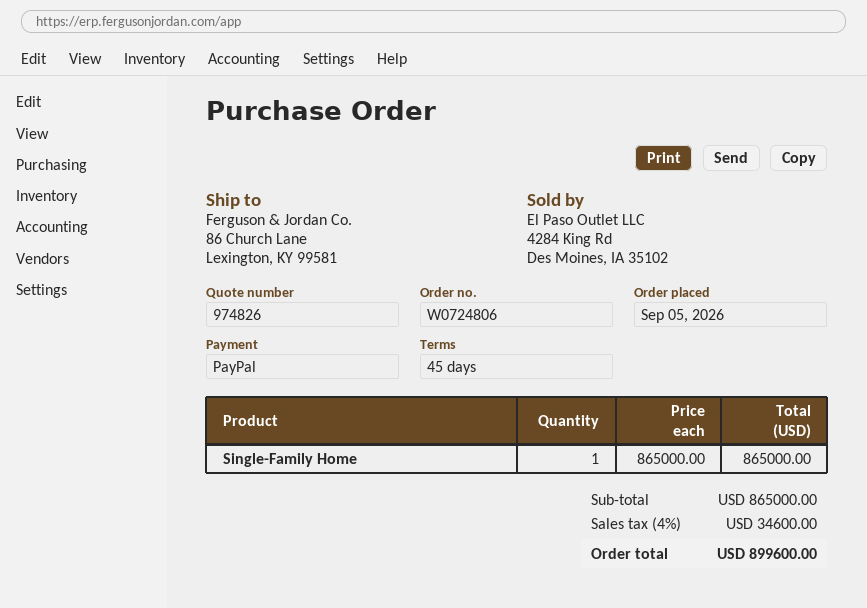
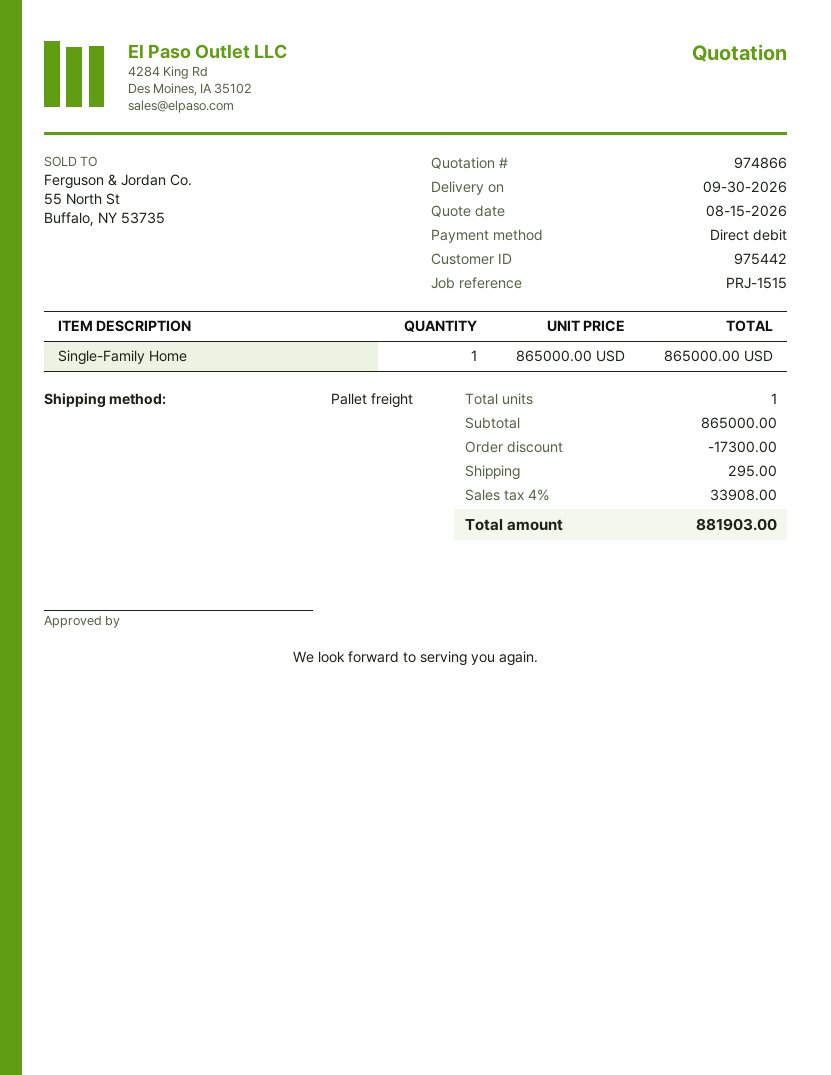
quote number: 974826 -> 974866
payment method: PayPal -> direct debit
discount: none -> 17300.00
shipping: none -> 295.00
tax: 4% = 34600.00 -> 4% = 33908.00
total: 899600.00 -> 881903.00

